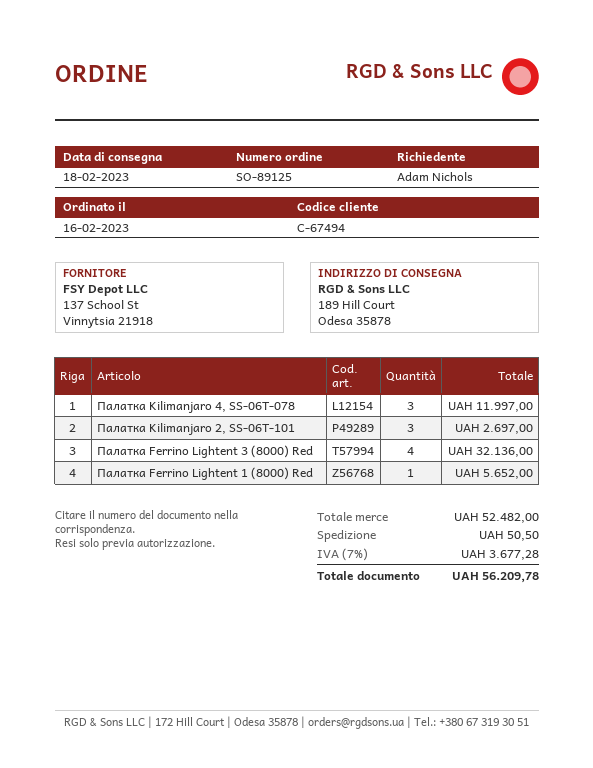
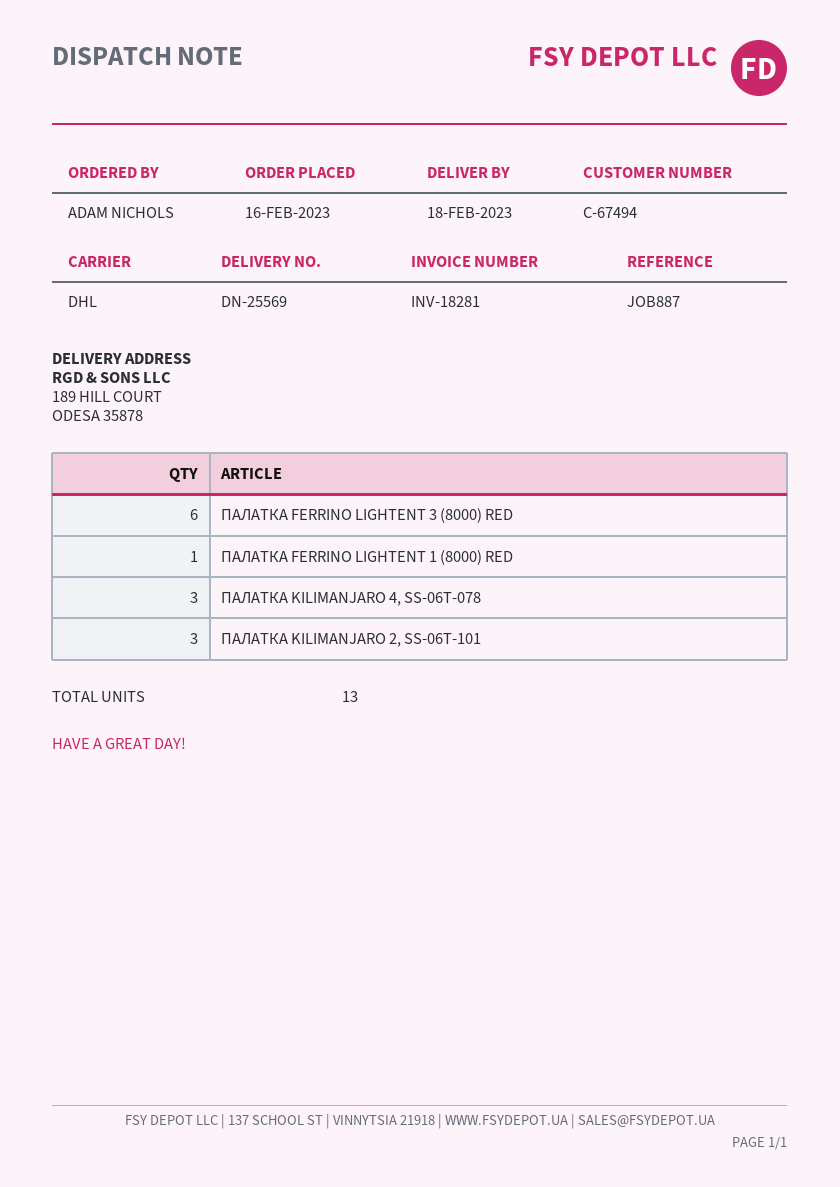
Палатка Ferrino Lightent 3 (8000) Red: 4 -> 6

